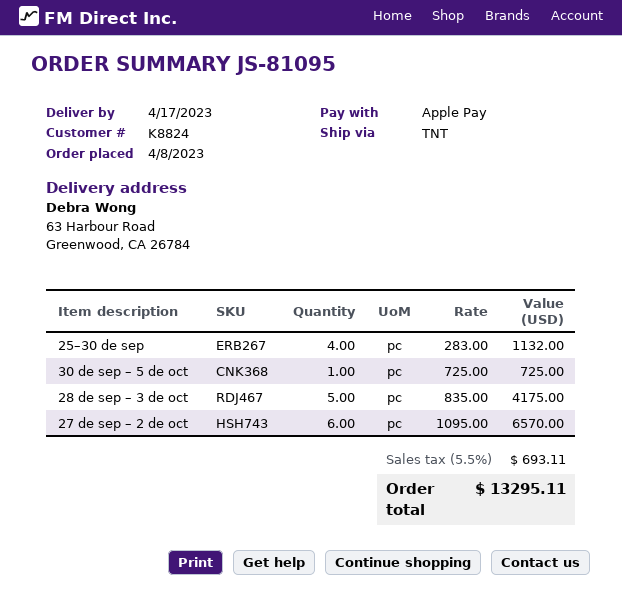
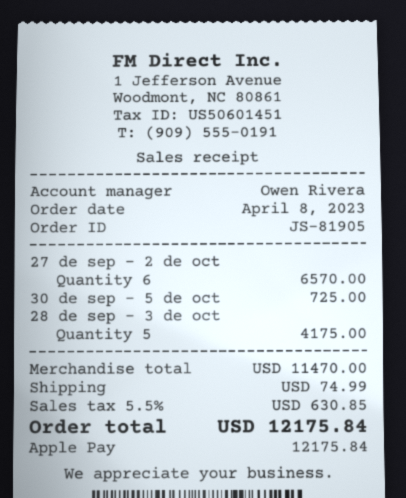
order number: JS-81095 -> JS-81905
25–30 de sep: 4 for 1132.00 -> none
shipping: none -> 74.99
tax: 5.5% = 693.11 -> 5.5% = 630.85
total: 13295.11 -> 12175.84

